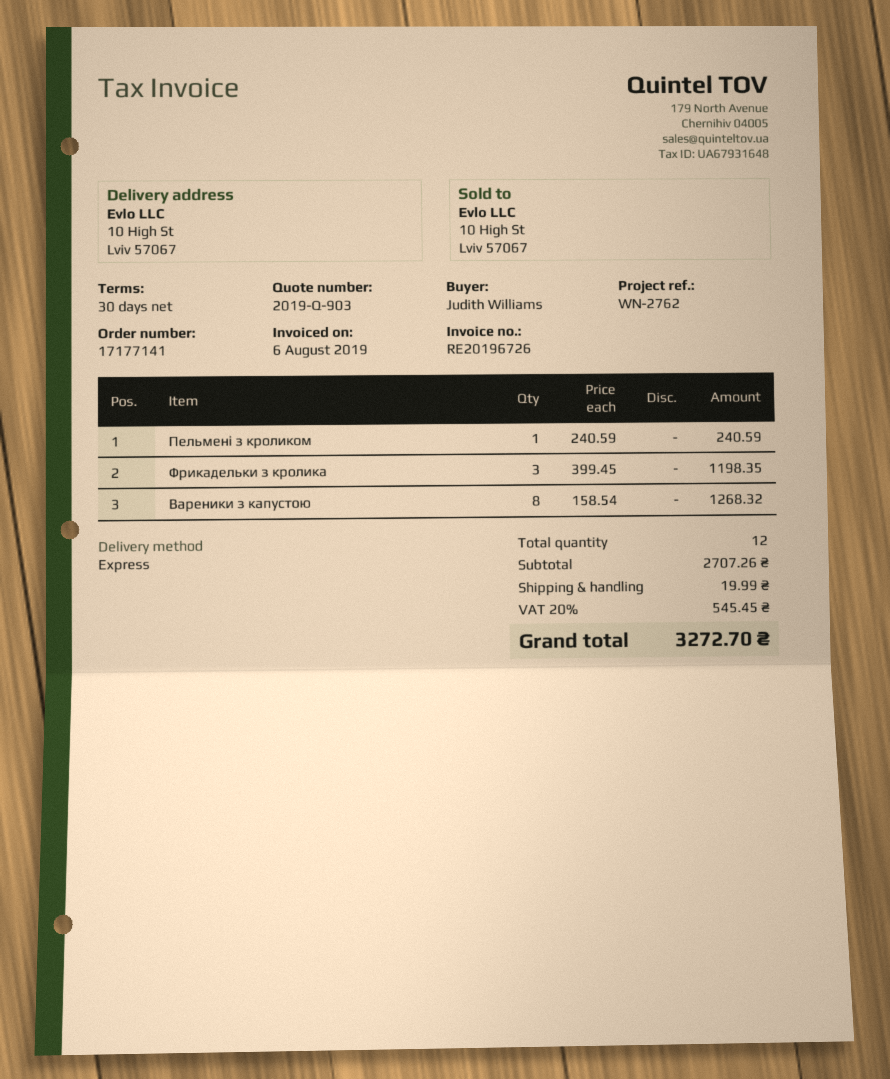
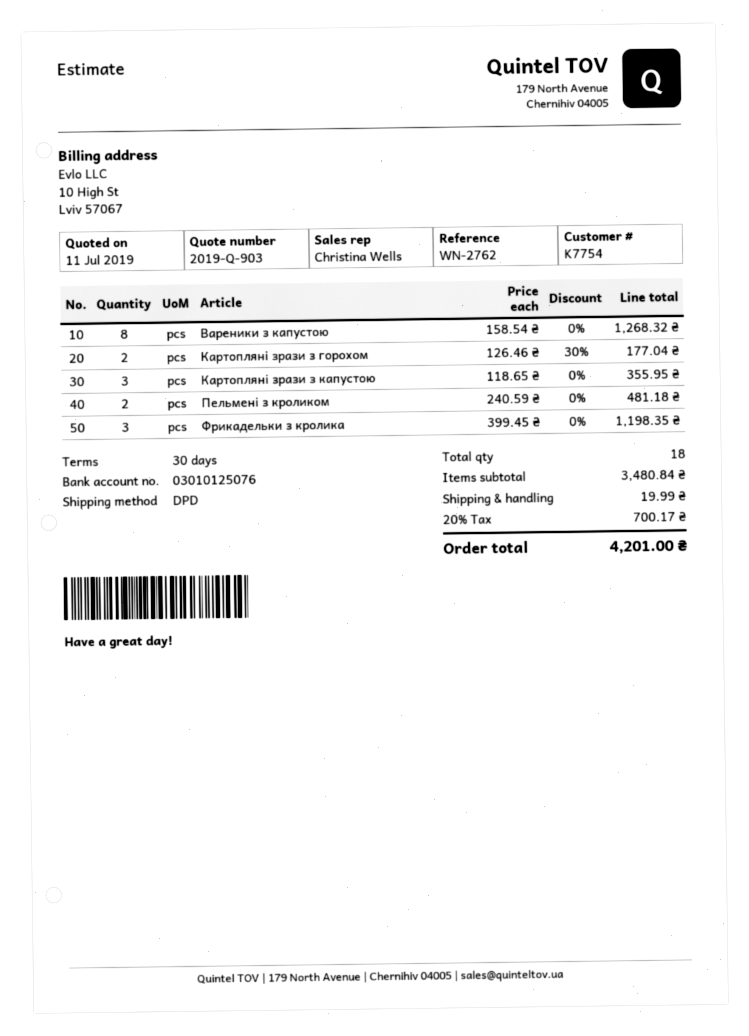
shipping method: express -> DPD
Пельмені з кроликом: 1 x 240.59 = 240.59 -> 2 x 240.59 = 481.18
Картопляні зрази з горохом: none -> 2 x 126.46 - 30% = 177.04
Картопляні зрази з капустою: none -> 3 x 118.65 = 355.95
total quantity: 12 -> 18
subtotal: 2707.26 -> 3480.84
tax: 20% = 545.45 -> 20% = 700.17
total: 3272.70 -> 4201.00

